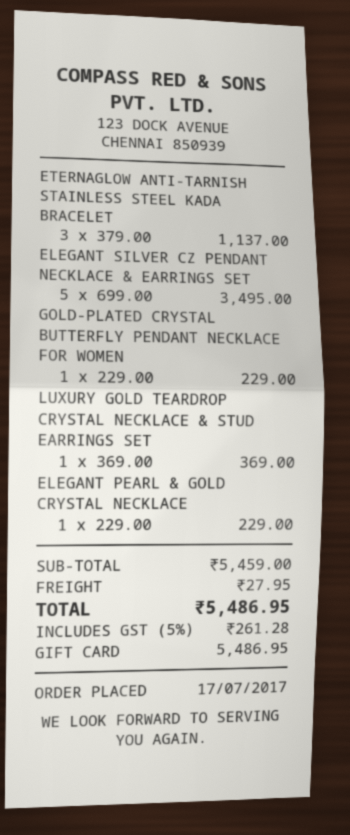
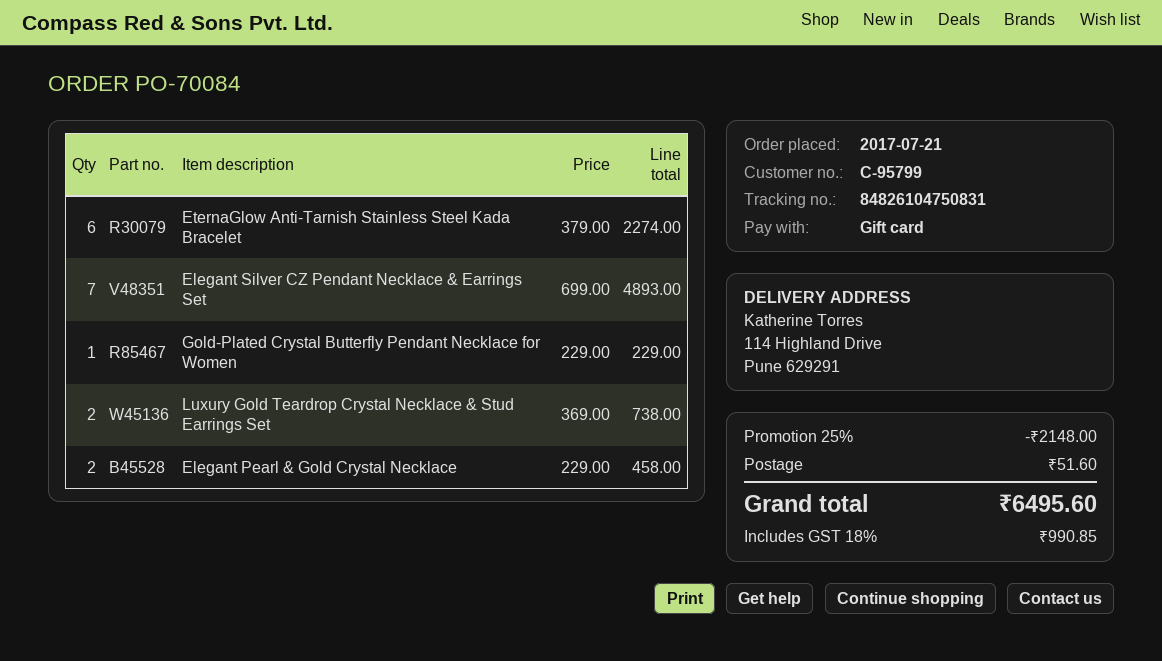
order date: 2017-07-17 -> 2017-07-21
ETERNAGLOW ANTI-TARNISH STAINLESS STEEL KADA BRACELET: 3 x 379.00 = 1137.00 -> 6 x 379.00 = 2274.00
ELEGANT SILVER CZ PENDANT NECKLACE & EARRINGS SET: 5 x 699.00 = 3495.00 -> 7 x 699.00 = 4893.00
LUXURY GOLD TEARDROP CRYSTAL NECKLACE & STUD EARRINGS SET: 1 x 369.00 = 369.00 -> 2 x 369.00 = 738.00
ELEGANT PEARL & GOLD CRYSTAL NECKLACE: 1 x 229.00 = 229.00 -> 2 x 229.00 = 458.00
discount: none -> 25% = 2148.00
shipping: 27.95 -> 51.60
tax: 5% = 261.28 -> 18% = 990.85
total: 5486.95 -> 6495.60

